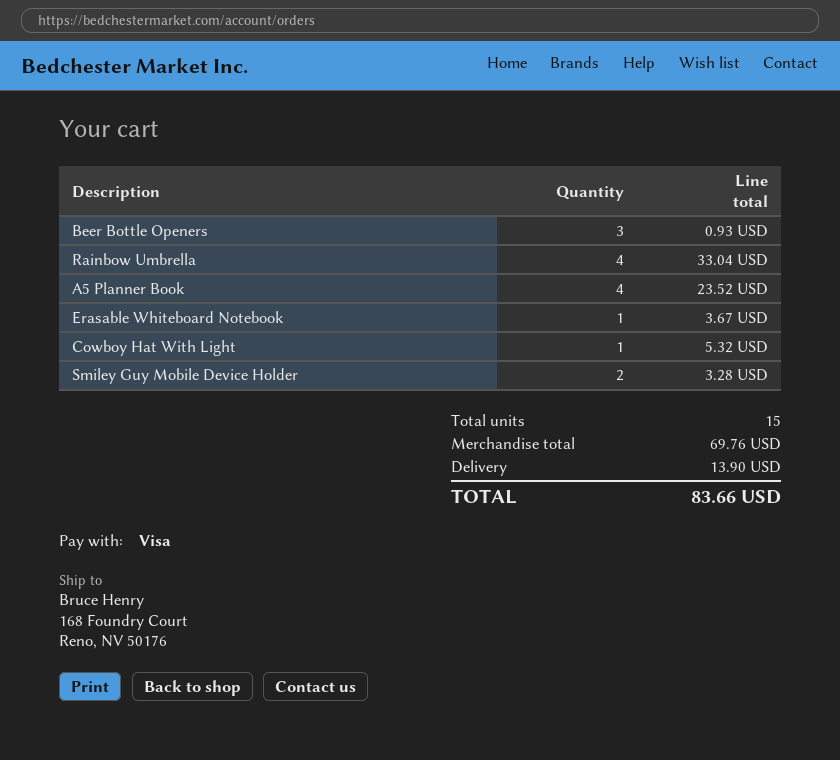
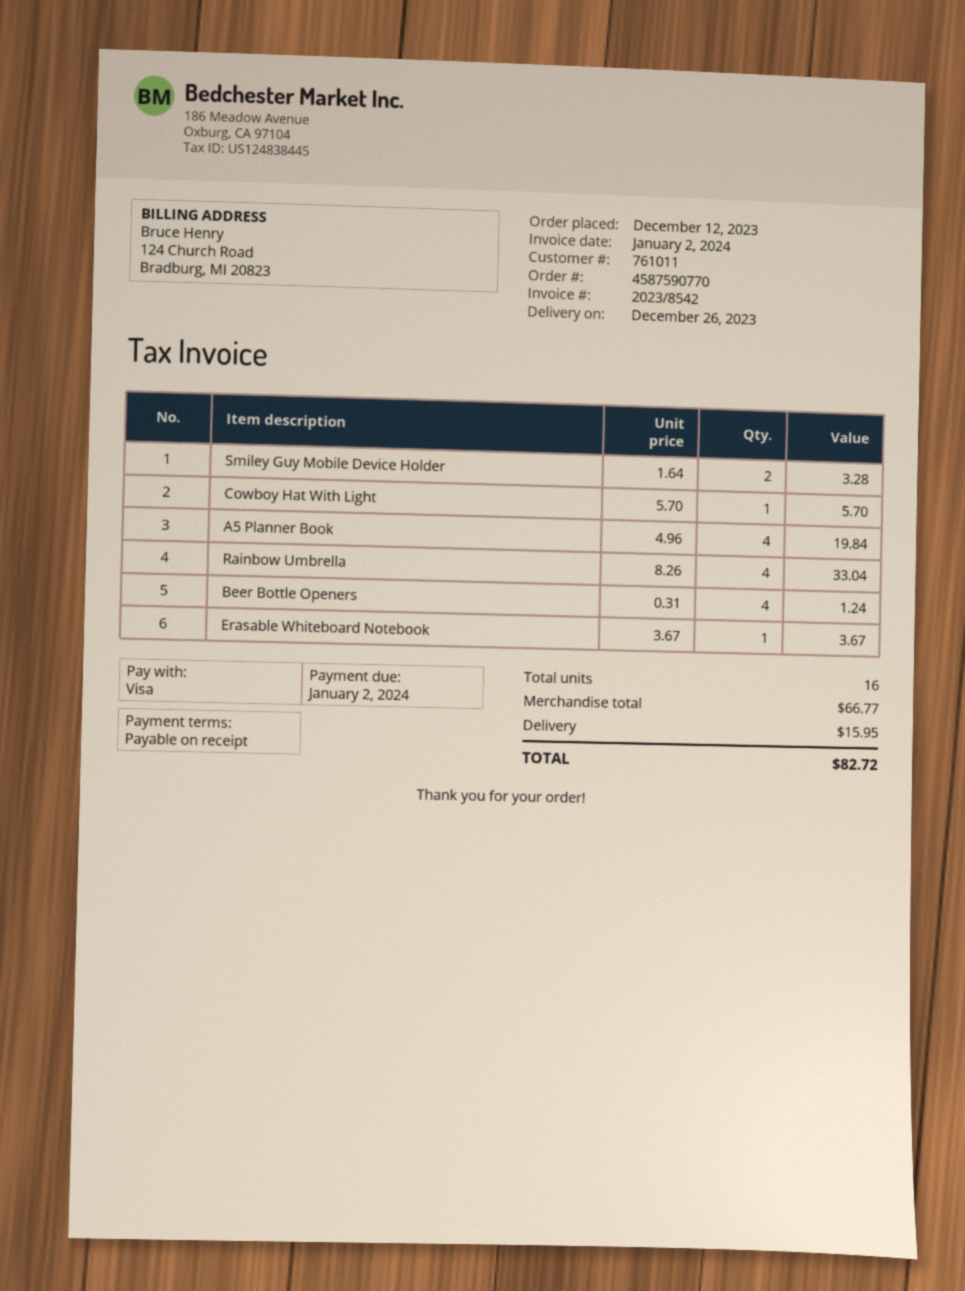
Beer Bottle Openers: 3 for 0.93 -> 4 for 1.24
A5 Planner Book: 4 for 23.52 -> 4 for 19.84
Cowboy Hat With Light: 1 for 5.32 -> 1 for 5.70
total quantity: 15 -> 16
subtotal: 69.76 -> 66.77
shipping: 13.90 -> 15.95
total: 83.66 -> 82.72

